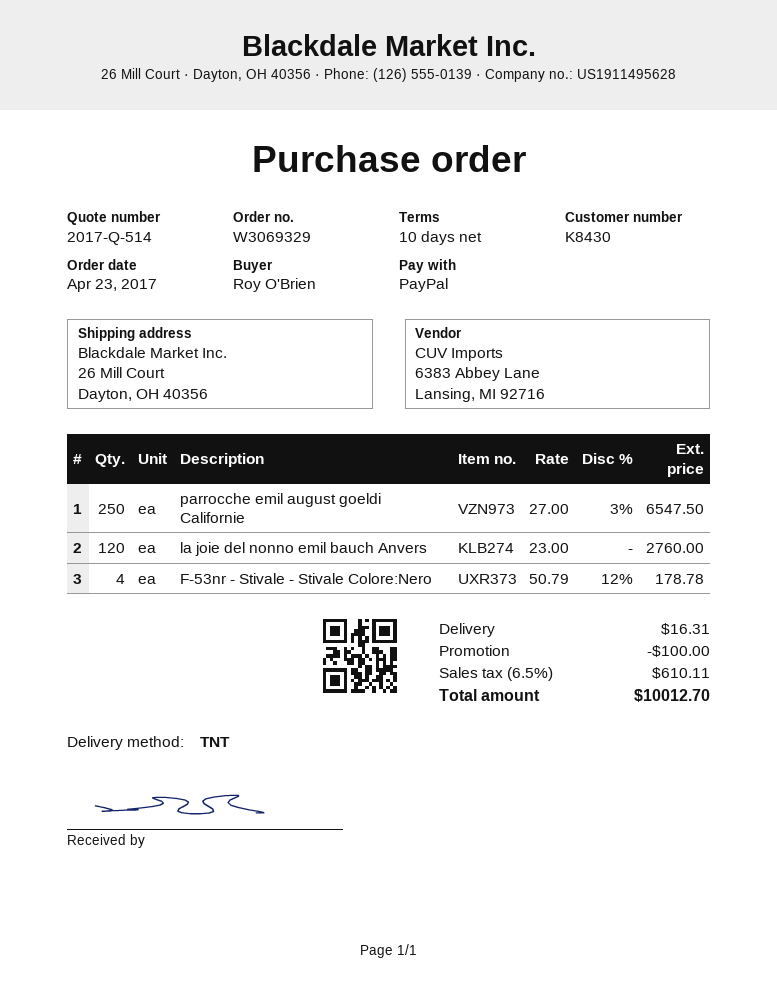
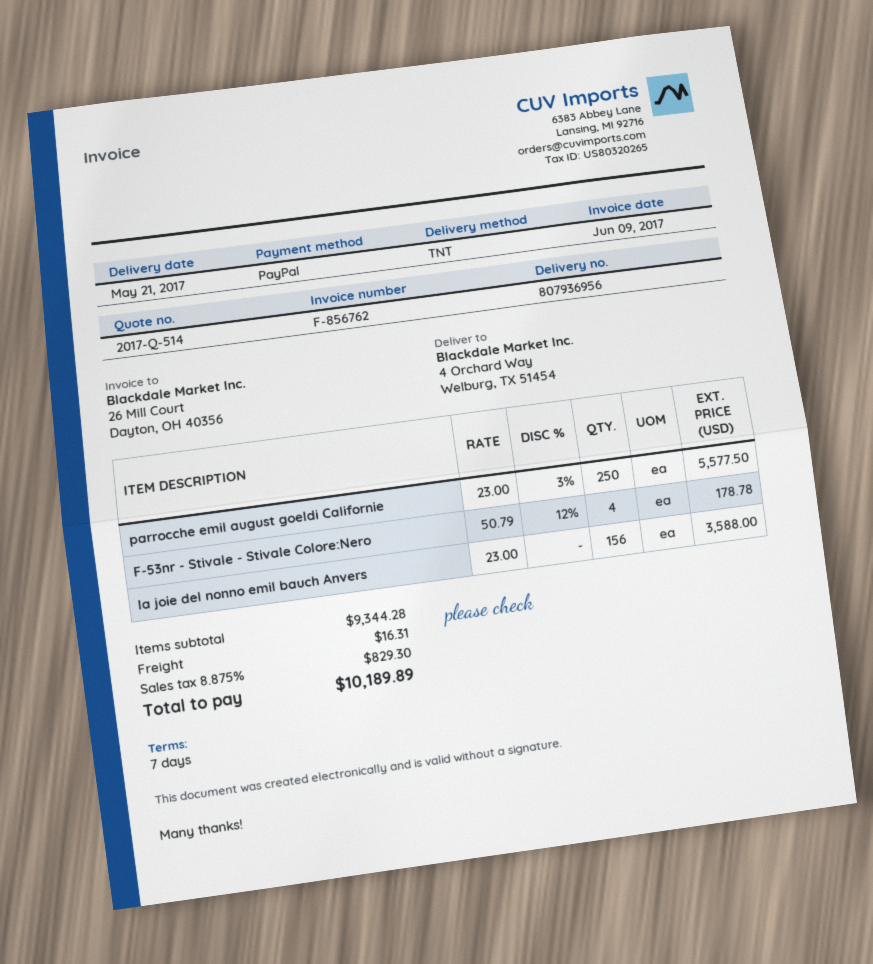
payment terms: 10 days -> 7 days
ship to: 26 Mill Court, Dayton, OH 40356 -> 4 Orchard Way, Welburg, TX 51454
parrocche emil august goeldi Californie: 250 x 27.00 - 3% = 6547.50 -> 250 x 23.00 - 3% = 5577.50
la joie del nonno emil bauch Anvers: 120 x 23.00 = 2760.00 -> 156 x 23.00 = 3588.00
discount: 100.00 -> none
tax: 6.5% = 610.11 -> 8.875% = 829.30
total: 10012.70 -> 10189.89

